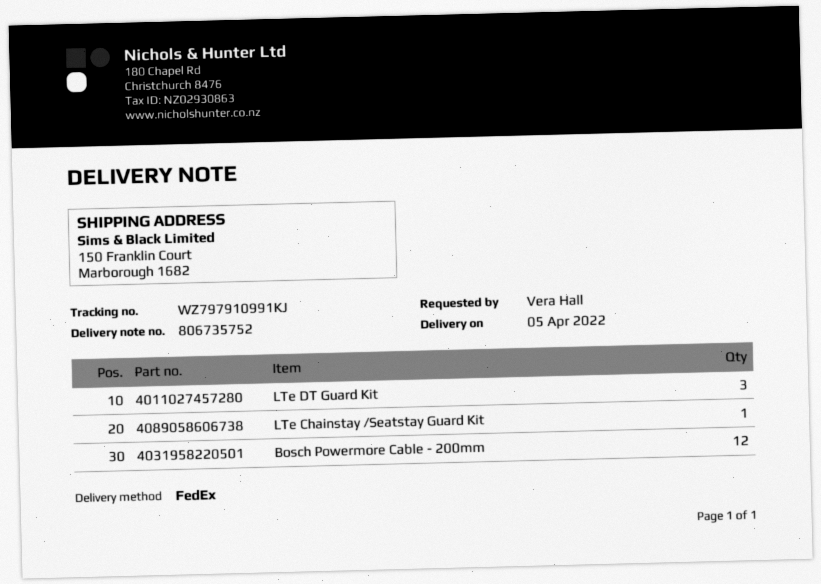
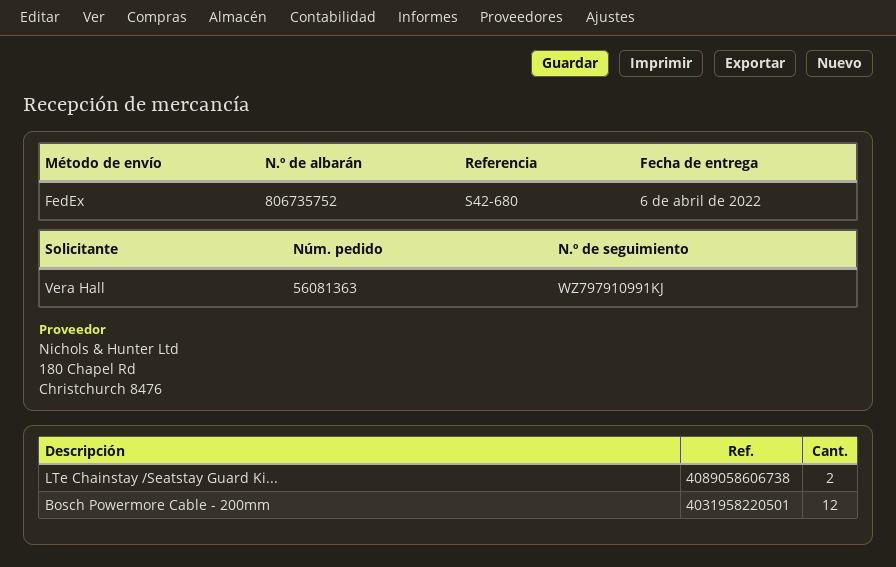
delivery date: 2022-04-05 -> 2022-04-06
LTe DT Guard Kit: 3 -> none
LTe Chainstay /Seatstay Guard Kit: 1 -> 2

